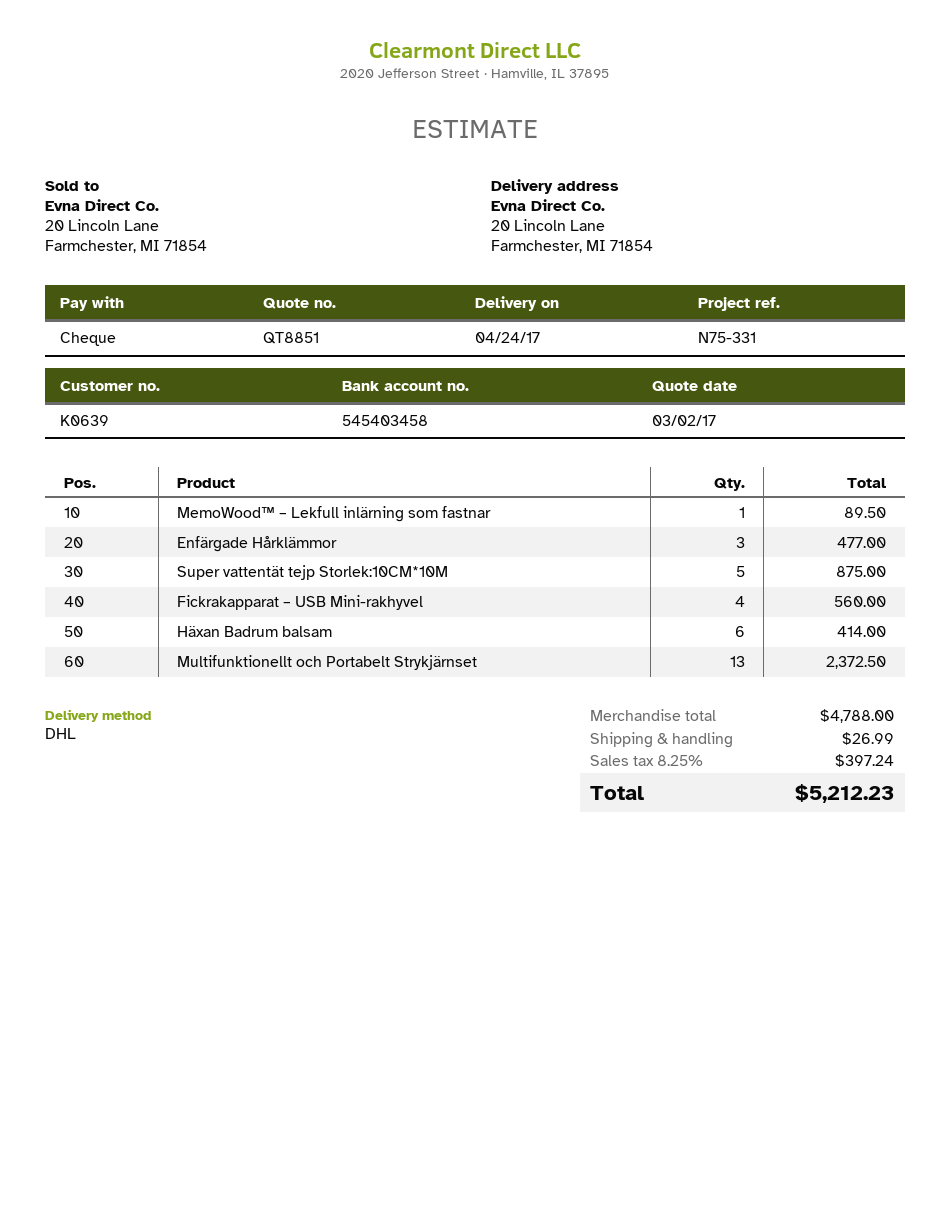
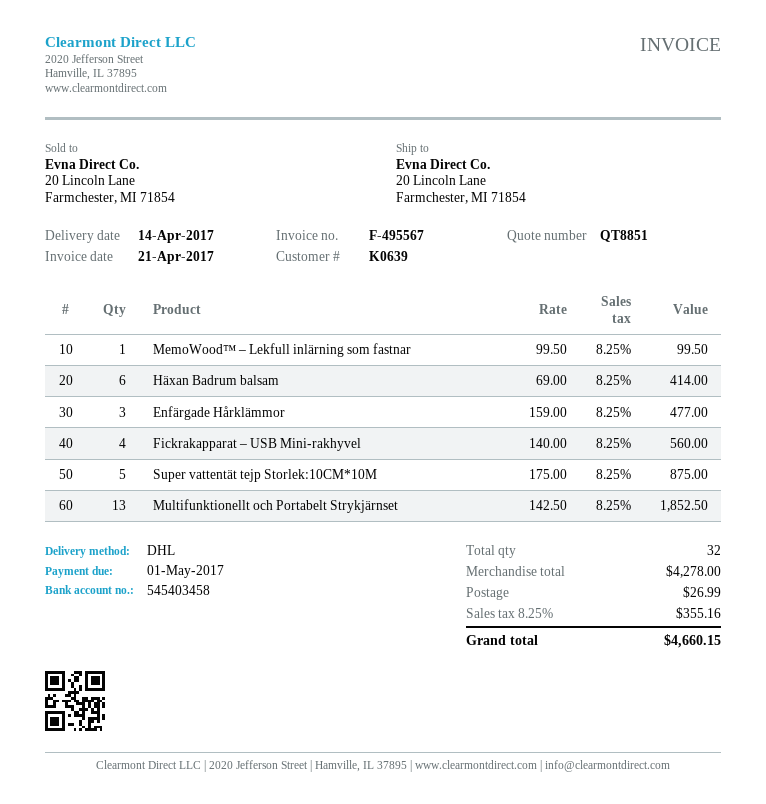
delivery date: 2017-04-24 -> 2017-04-14
MemoWood™ – Lekfull inlärning som fastnar: 1 for 89.50 -> 1 for 99.50
Multifunktionellt och Portabelt Strykjärnset: 13 for 2372.50 -> 13 for 1852.50
subtotal: 4788.00 -> 4278.00
tax: 8.25% = 397.24 -> 8.25% = 355.16
total: 5212.23 -> 4660.15

